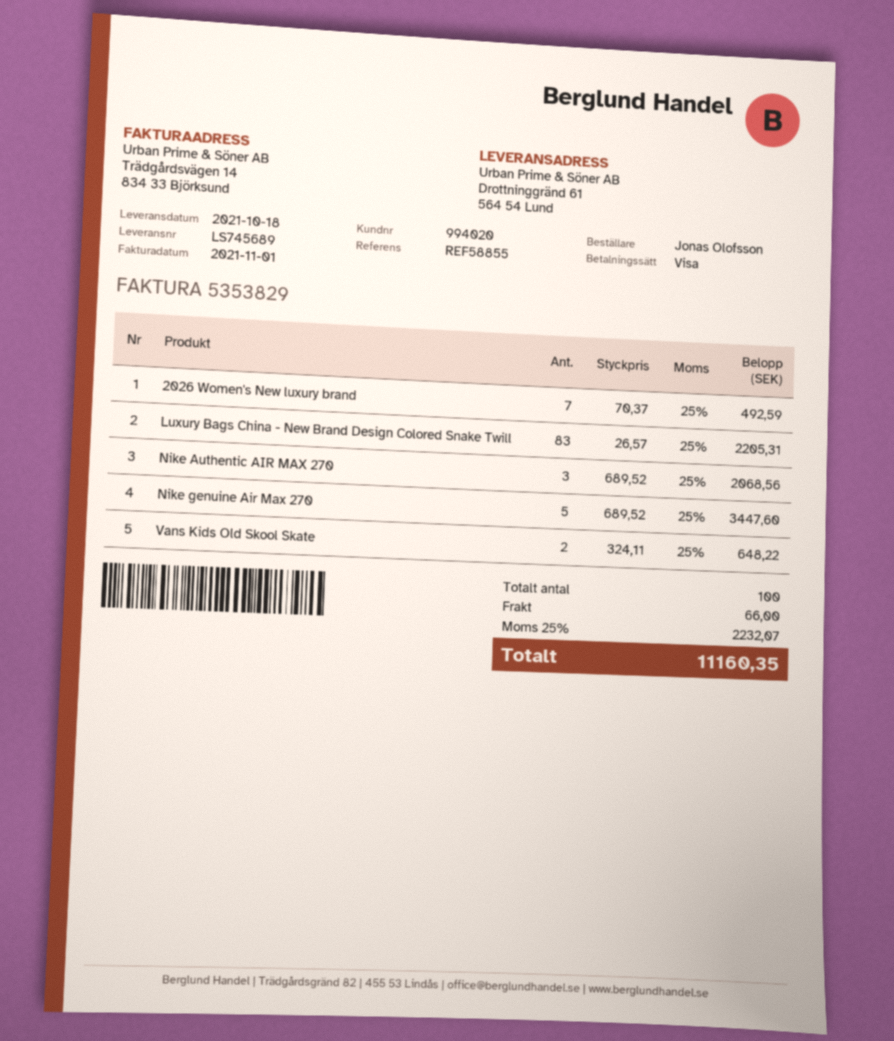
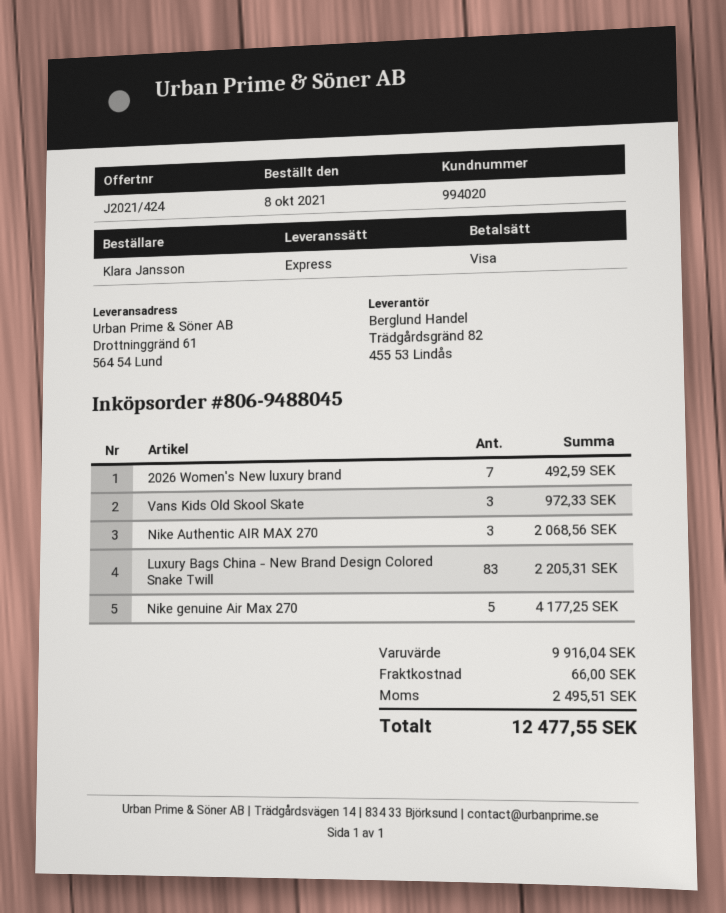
ordered by: Jonas Olofsson -> Klara Jansson
Nike genuine Air Max 270: 5 for 3447.60 -> 5 for 4177.25
Vans Kids Old Skool Skate: 2 for 648.22 -> 3 for 972.33
tax: 2232.07 -> 2495.51
total: 11160.35 -> 12477.55

